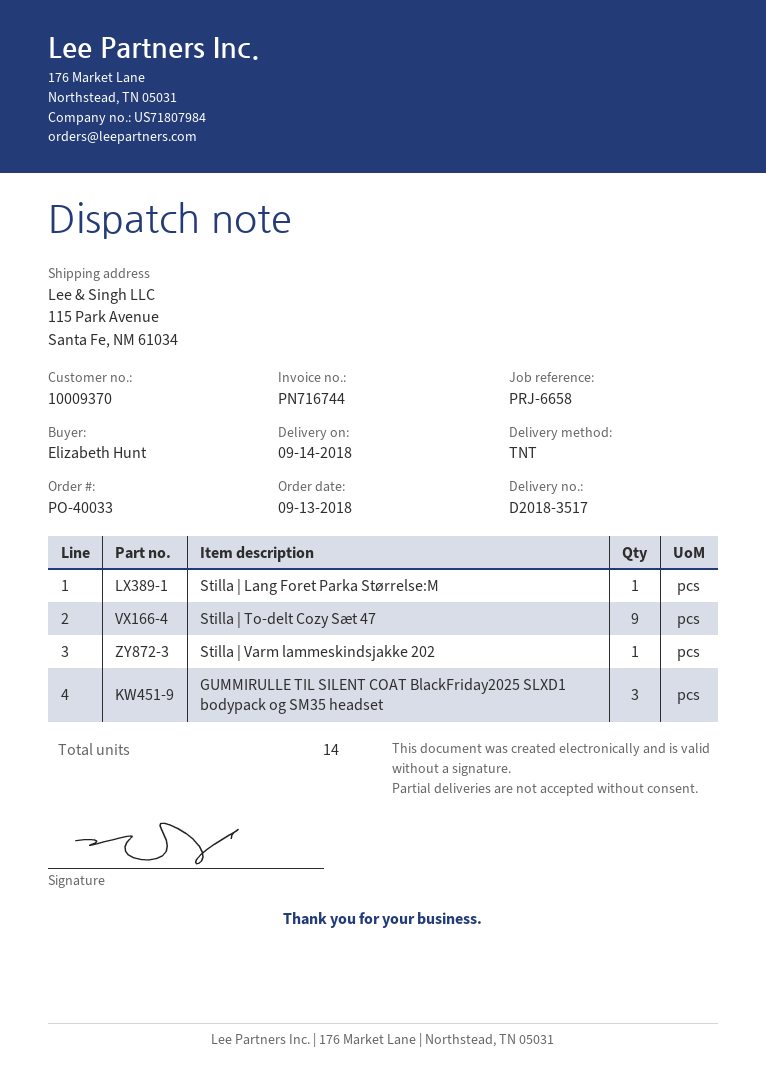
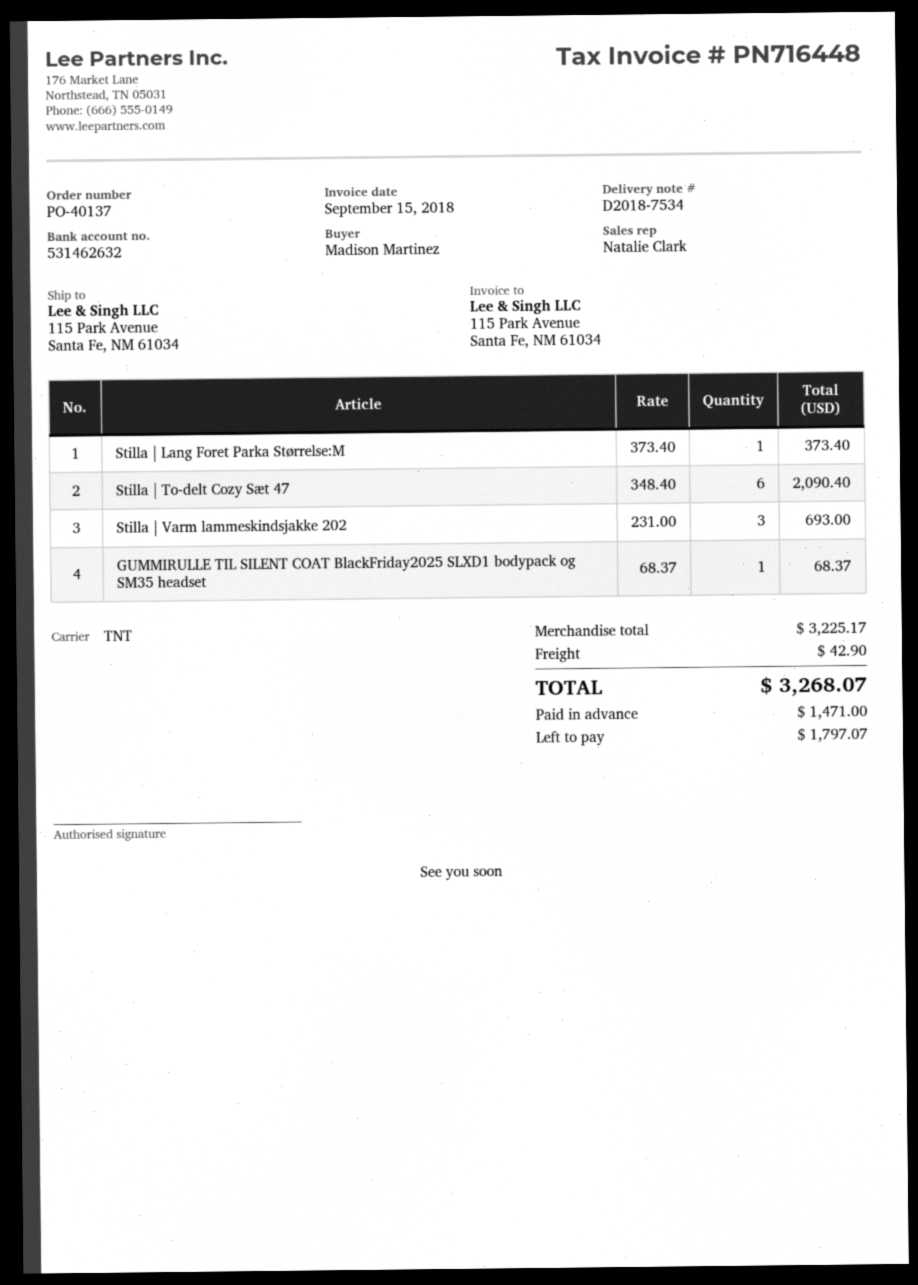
order number: PO-40033 -> PO-40137
delivery note number: D2018-3517 -> D2018-7534
invoice number: PN716744 -> PN716448
ordered by: Elizabeth Hunt -> Madison Martinez
Stilla | To-delt Cozy Sæt 47: 9 -> 6
Stilla | Varm lammeskindsjakke 202: 1 -> 3
GUMMIRULLE TIL SILENT COAT BlackFriday2025 SLXD1 bodypack og SM35 headset: 3 -> 1

